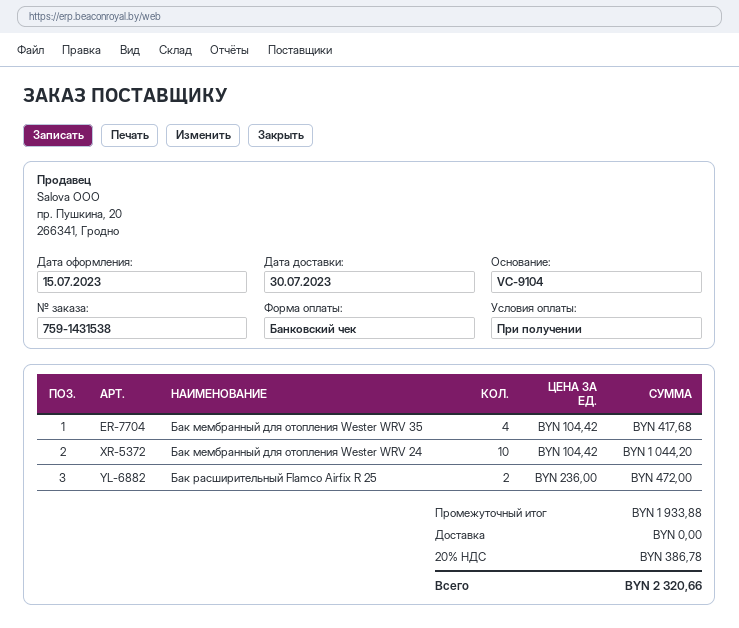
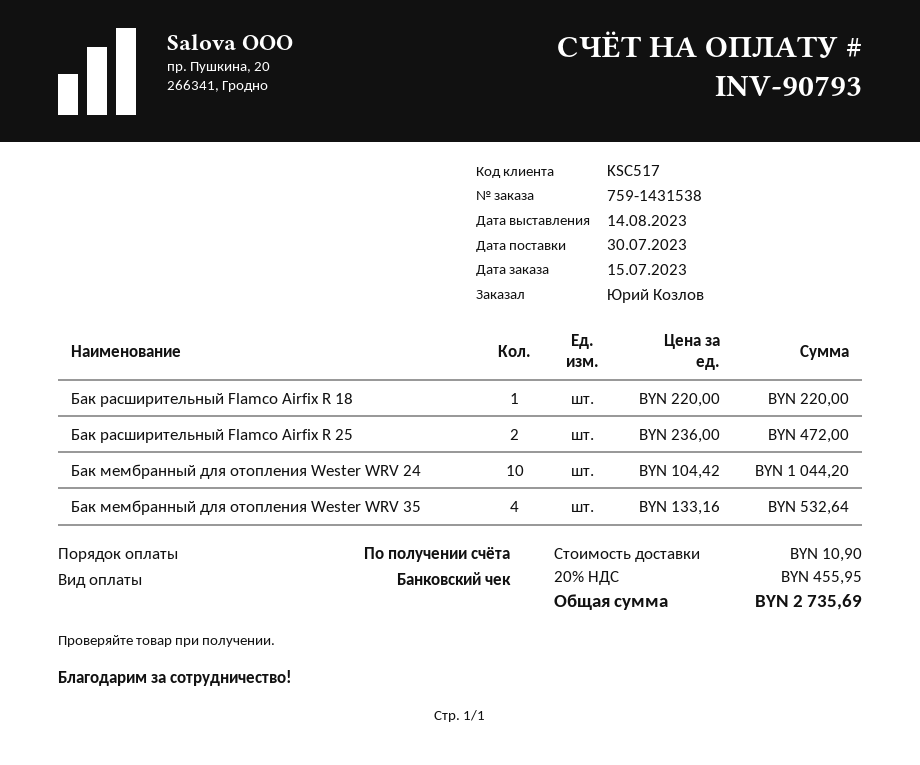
Бак мембранный для отопления Wester WRV 35: 4 x 104.42 = 417.68 -> 4 x 133.16 = 532.64
Бак расширительный Flamco Airfix R 18: none -> 1 x 220.00 = 220.00
shipping: 0.00 -> 10.90
tax: 20% = 386.78 -> 20% = 455.95
total: 2320.66 -> 2735.69

